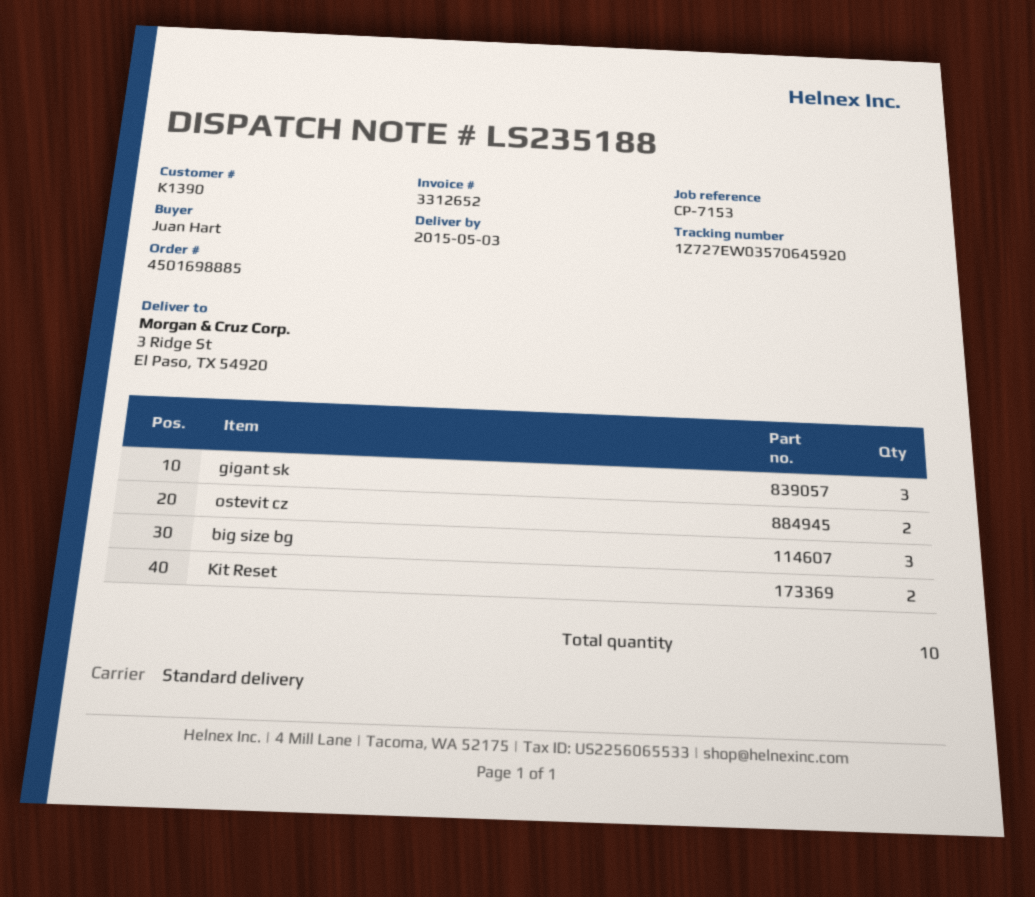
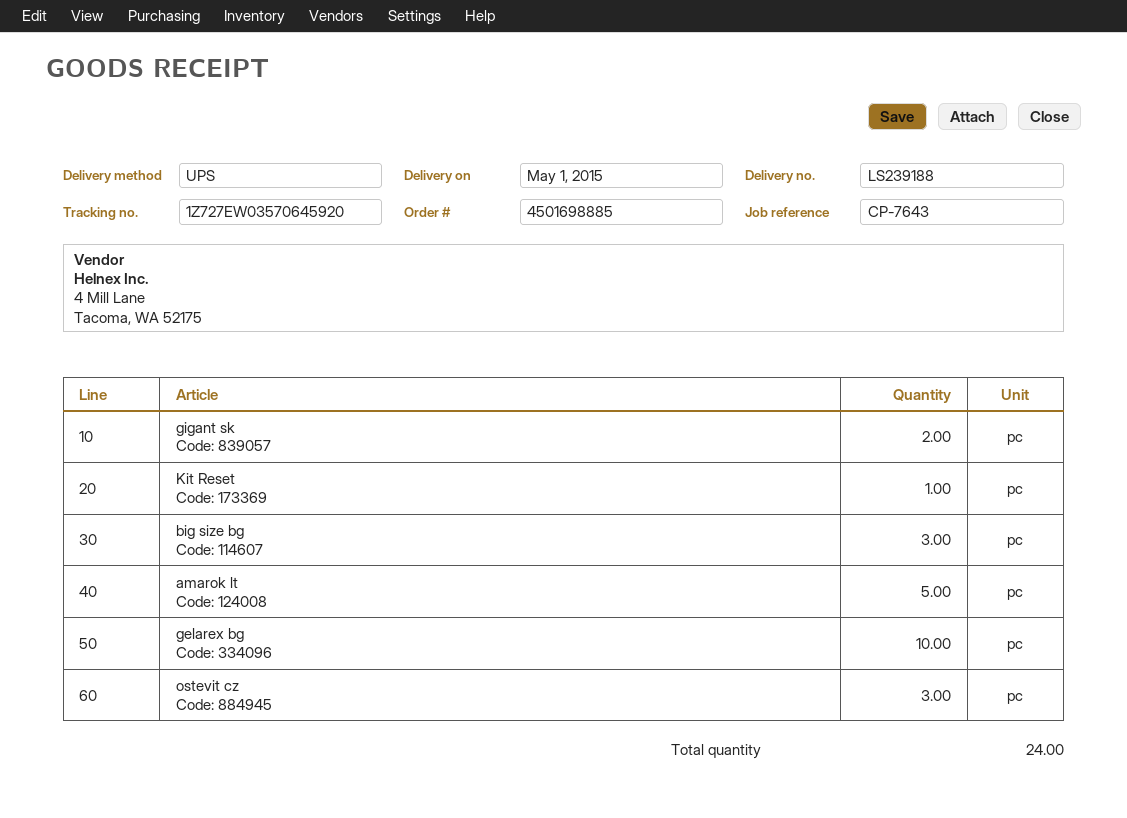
delivery note number: LS235188 -> LS239188
delivery date: 2015-05-03 -> 2015-05-01
reference: CP-7153 -> CP-7643
shipping method: standard -> UPS
gigant sk: 3 -> 2
ostevit cz: 2 -> 3
Kit Reset: 2 -> 1
amarok lt: none -> 5
gelarex bg: none -> 10
total quantity: 10 -> 24

